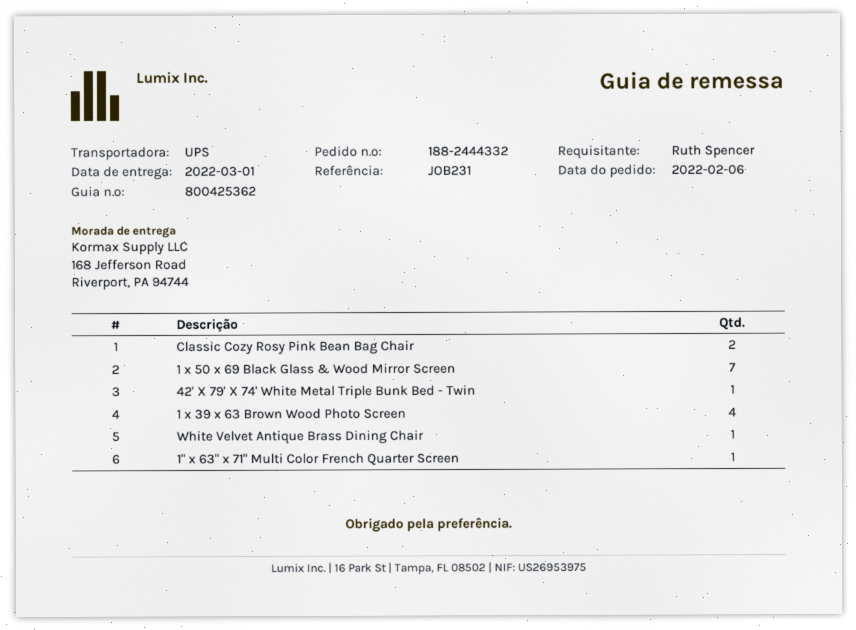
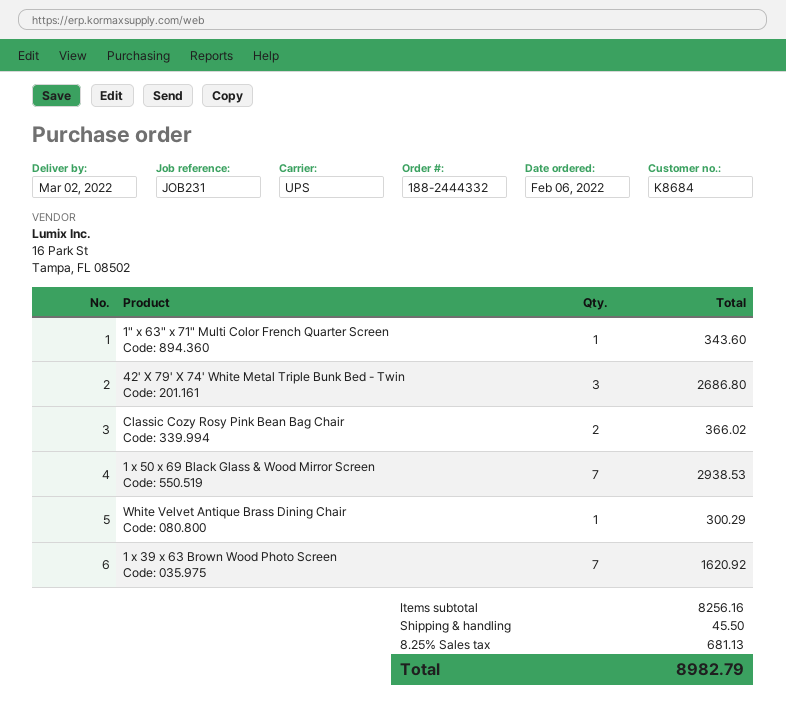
delivery date: 2022-03-01 -> 2022-03-02
42' X 79' X 74' White Metal Triple Bunk Bed - Twin: 1 -> 3
1 x 39 x 63 Brown Wood Photo Screen: 4 -> 7

